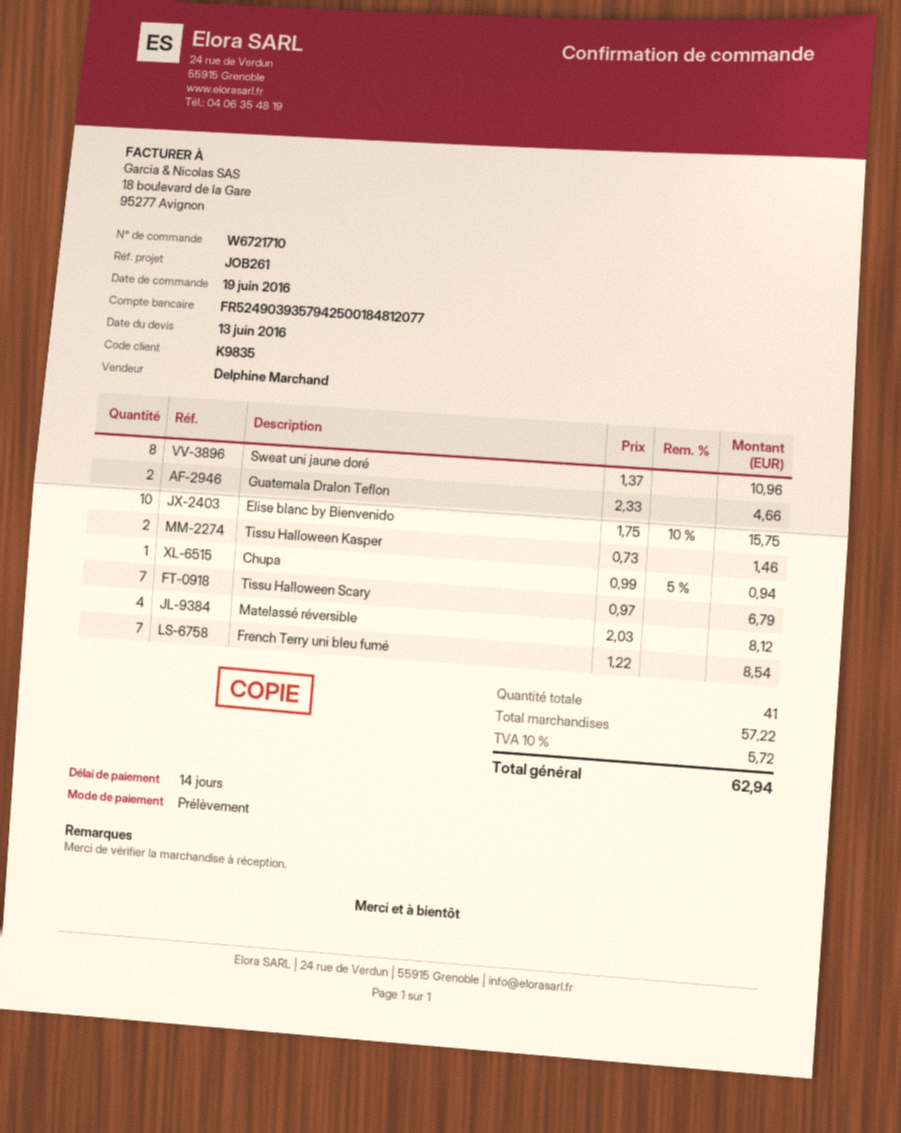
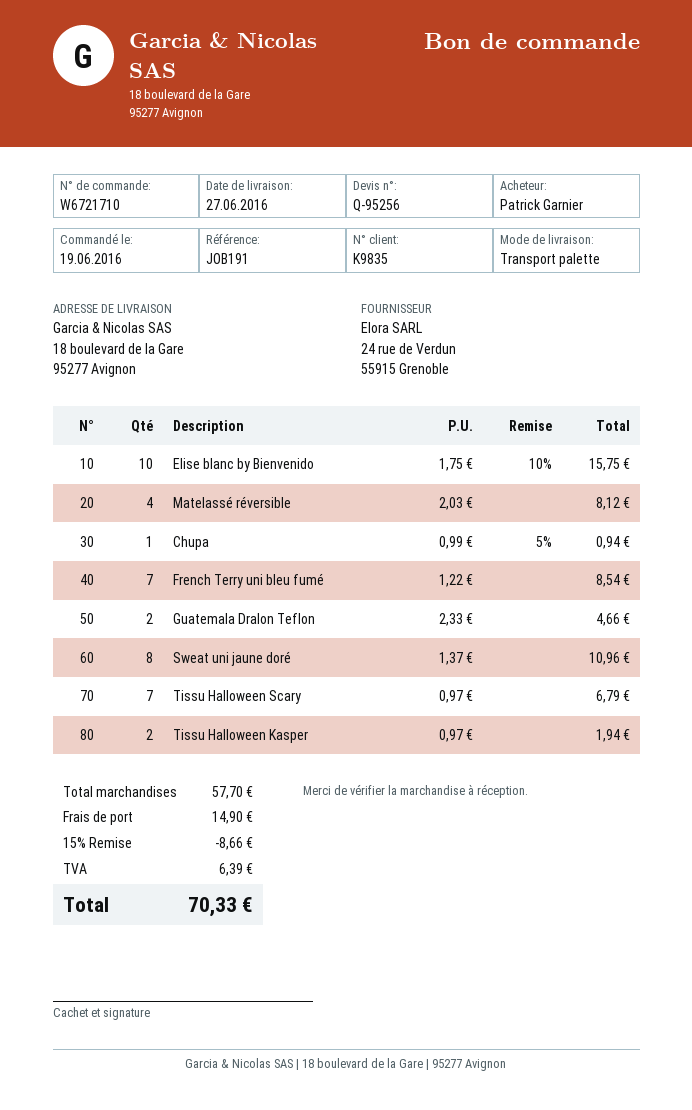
reference: JOB261 -> JOB191
Tissu Halloween Kasper: 2 x 0.73 = 1.46 -> 2 x 0.97 = 1.94
subtotal: 57.22 -> 57.70
discount: none -> 15% = 8.66
shipping: none -> 14.90
tax: 5.72 -> 6.39
total: 62.94 -> 70.33

